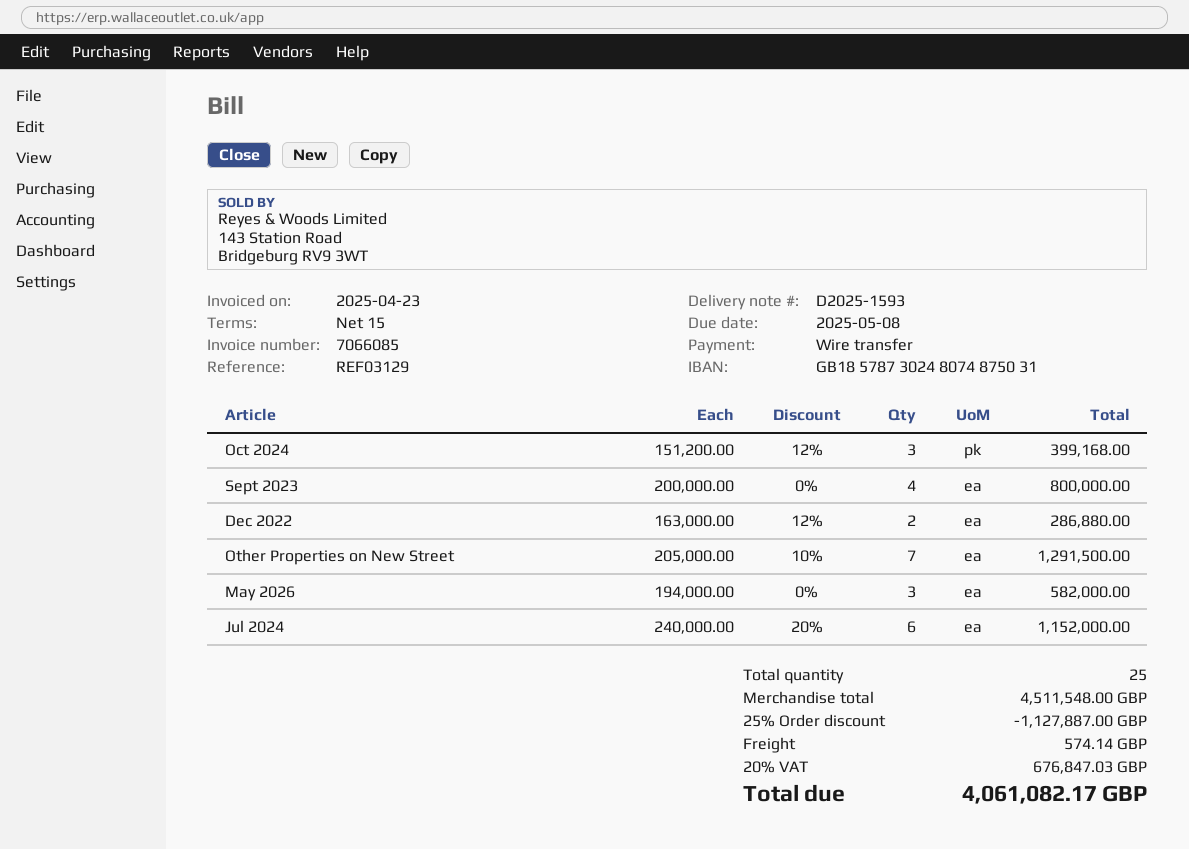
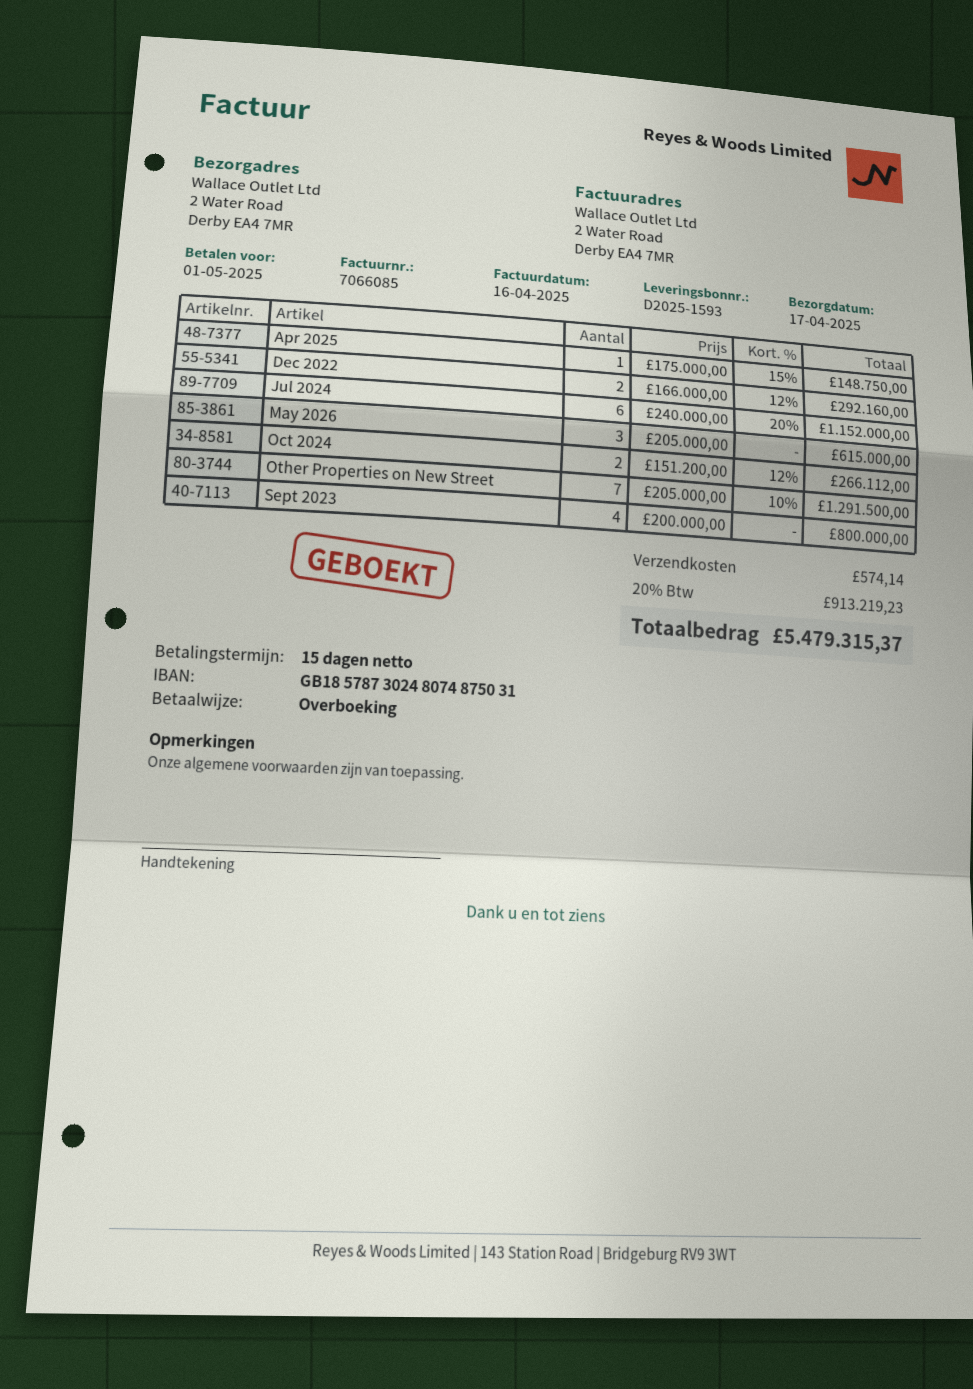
invoice date: 2025-04-23 -> 2025-04-16
due date: 2025-05-08 -> 2025-05-01
Oct 2024: 3 x 151200.00 - 12% = 399168.00 -> 2 x 151200.00 - 12% = 266112.00
Dec 2022: 2 x 163000.00 - 12% = 286880.00 -> 2 x 166000.00 - 12% = 292160.00
May 2026: 3 x 194000.00 = 582000.00 -> 3 x 205000.00 = 615000.00
Apr 2025: none -> 1 x 175000.00 - 15% = 148750.00
discount: 25% = 1127887.00 -> none
tax: 20% = 676847.03 -> 20% = 913219.23
total: 4061082.17 -> 5479315.37

